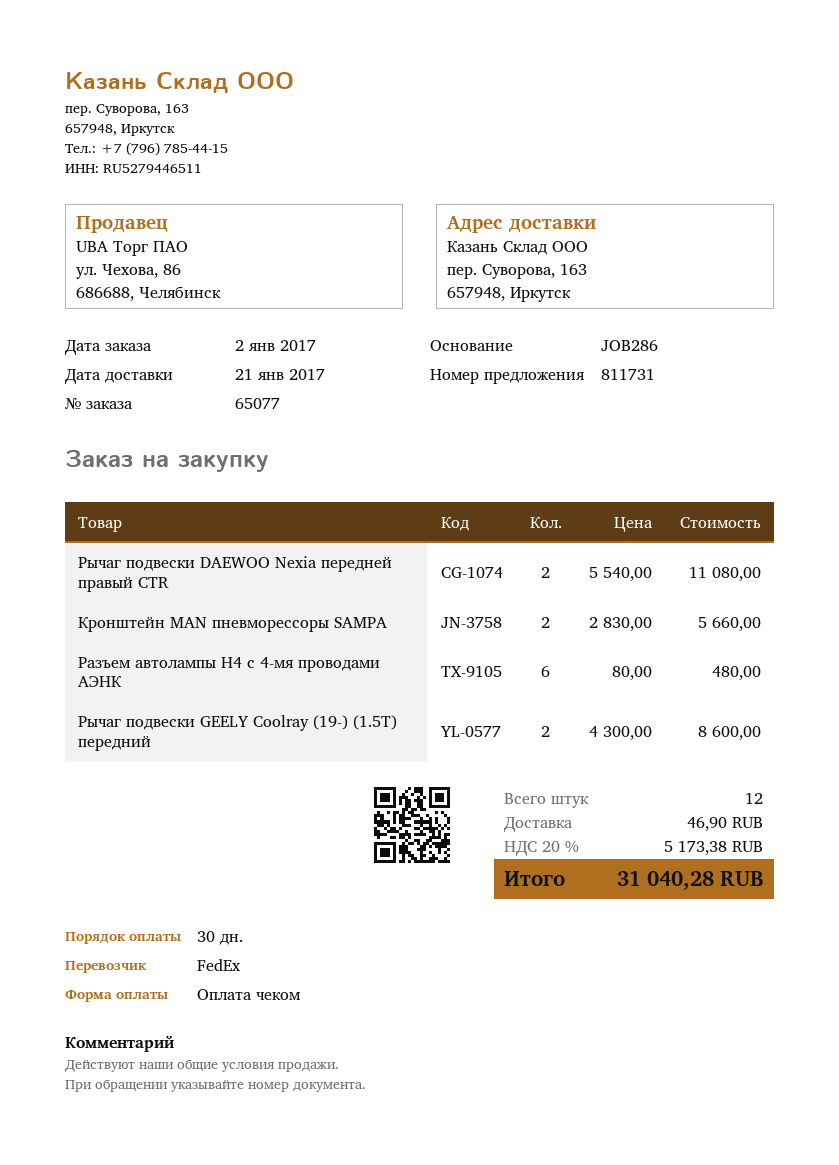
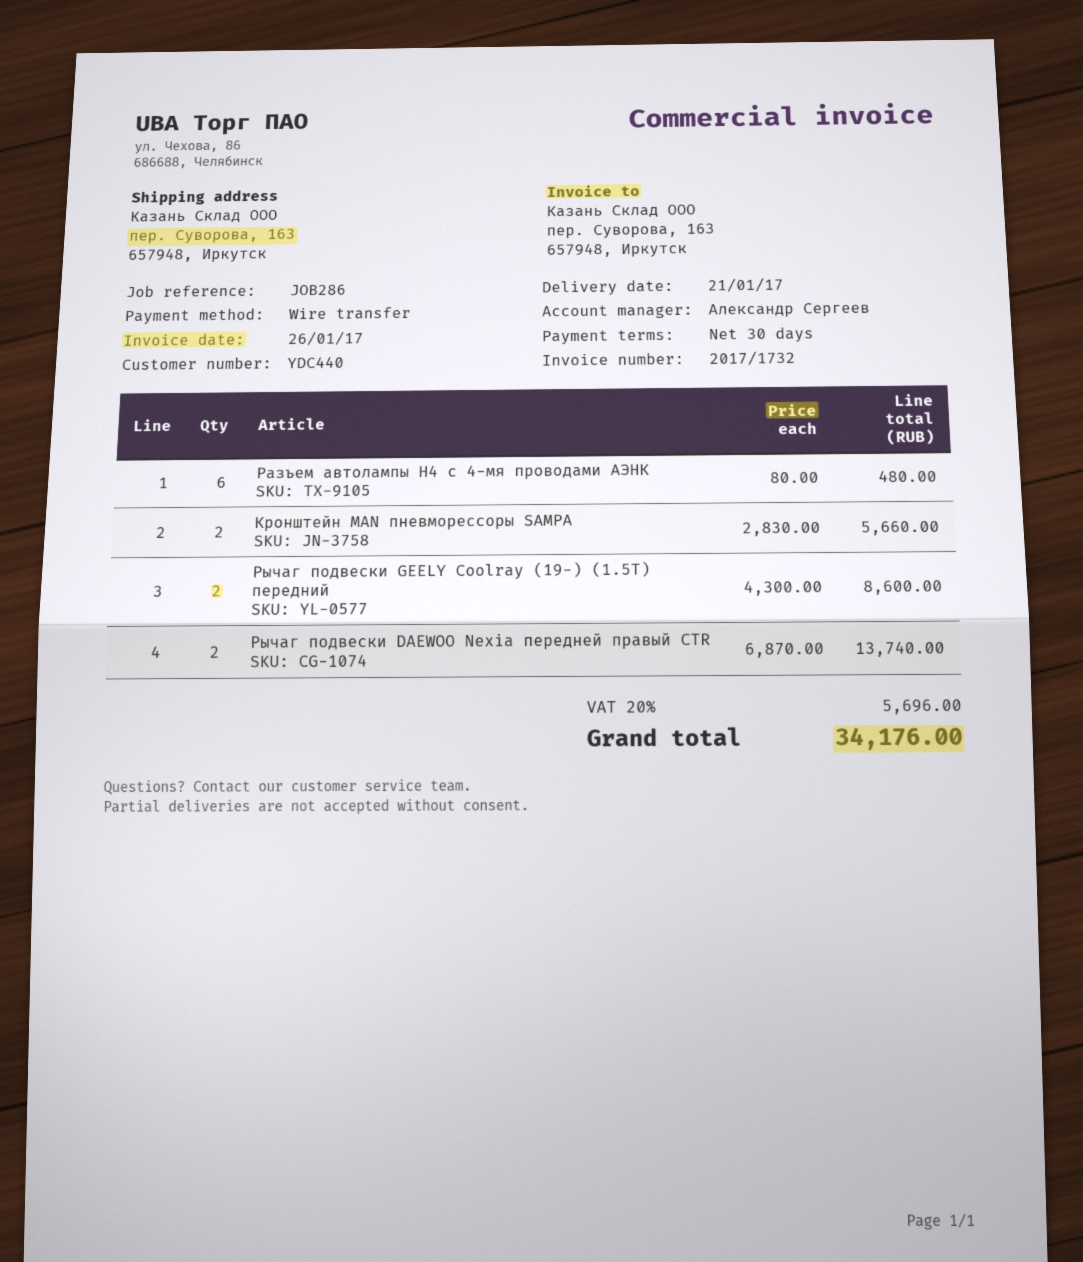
payment method: cheque -> bank transfer
Рычаг подвески DAEWOO Nexia передней правый CTR: 2 x 5540.00 = 11080.00 -> 2 x 6870.00 = 13740.00
shipping: 46.90 -> none
tax: 20% = 5173.38 -> 20% = 5696.00
total: 31040.28 -> 34176.00

